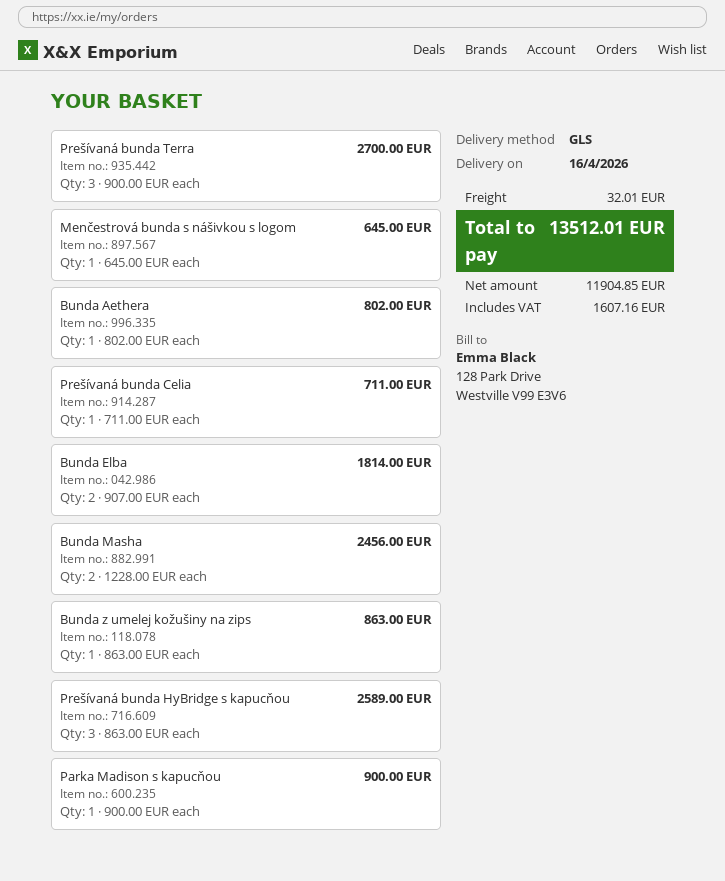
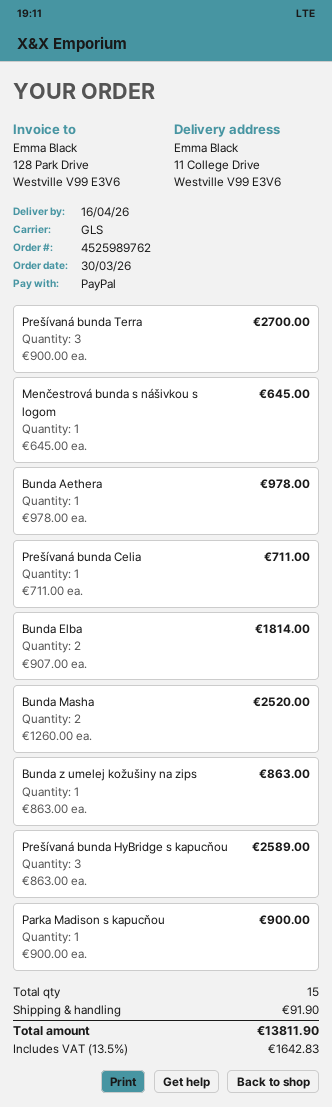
Bunda Aethera: 1 x 802.00 = 802.00 -> 1 x 978.00 = 978.00
Bunda Masha: 2 x 1228.00 = 2456.00 -> 2 x 1260.00 = 2520.00
shipping: 32.01 -> 91.90
tax: 1607.16 -> 1642.83
total: 13512.01 -> 13811.90

